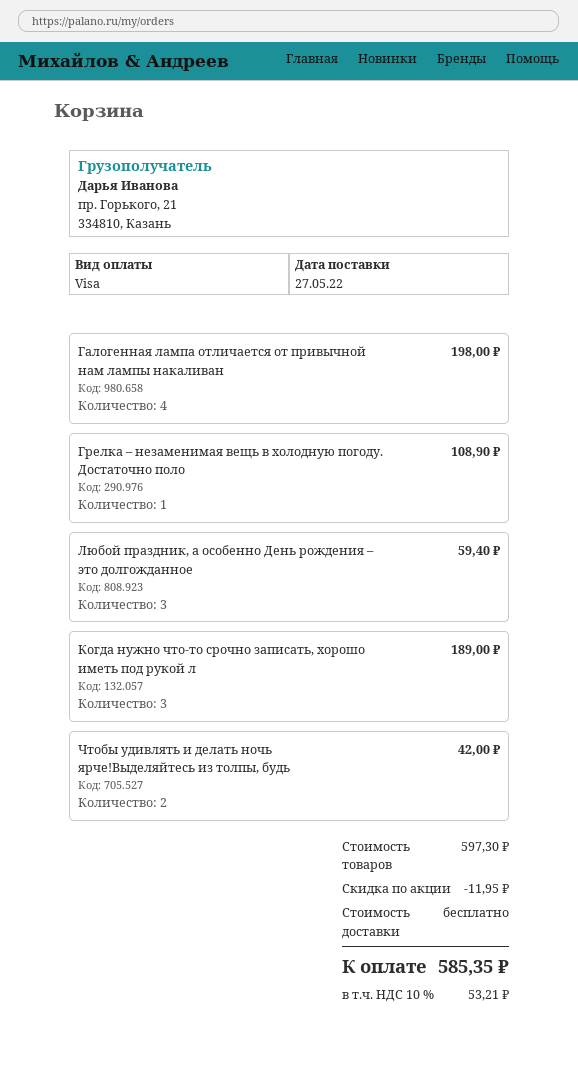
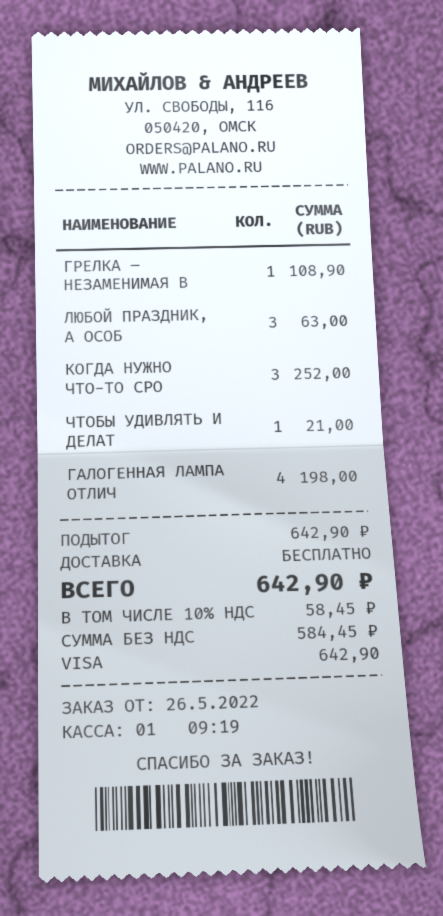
Любой праздник, а особенно День рождения – это долгожданное: 3 for 59.40 -> 3 for 63.00
Когда нужно что-то срочно записать, хорошо иметь под рукой л: 3 for 189.00 -> 3 for 252.00
Чтобы удивлять и делать ночь ярче!Выделяйтесь из толпы, будь: 2 for 42.00 -> 1 for 21.00
subtotal: 597.30 -> 642.90
discount: 11.95 -> none
tax: 10% = 53.21 -> 10% = 58.45
total: 585.35 -> 642.90

